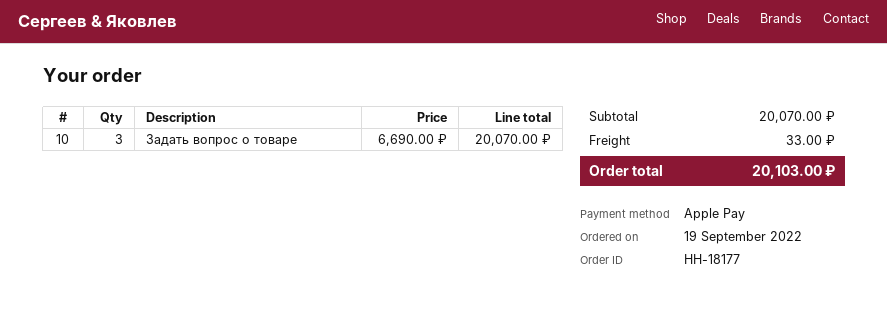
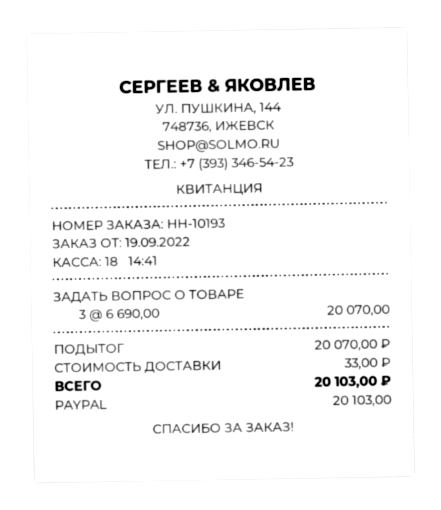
order number: HH-18177 -> HH-10193
payment method: Apple Pay -> PayPal

